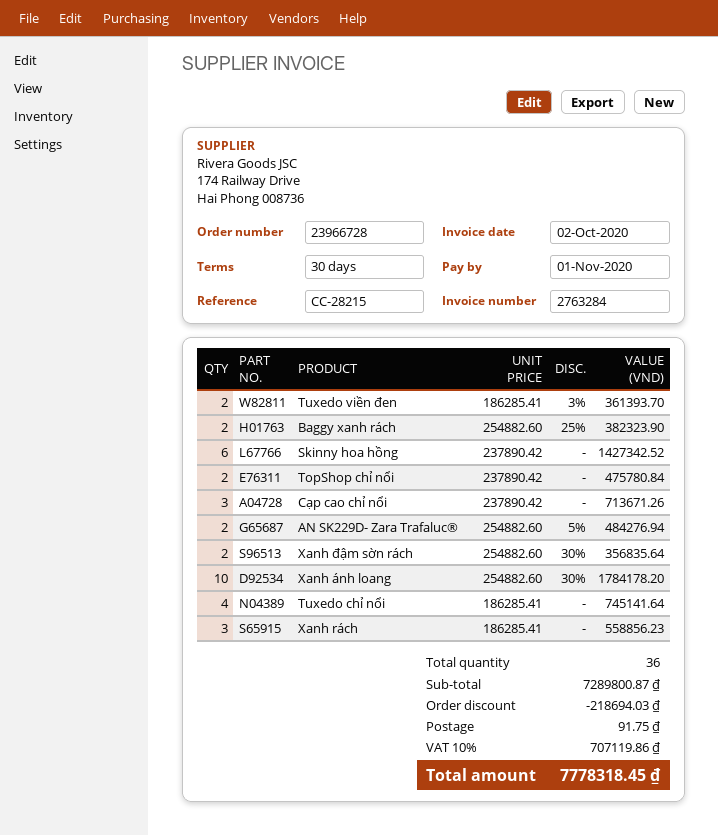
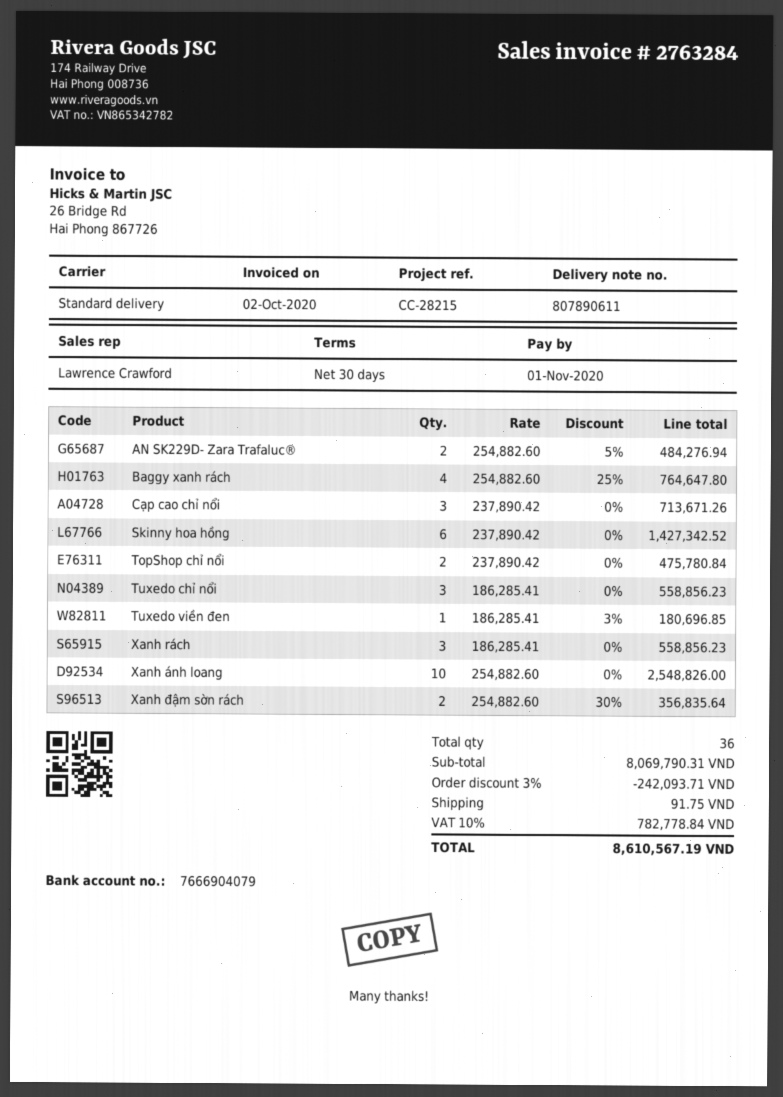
Tuxedo viền đen: 2 x 186285.41 - 3% = 361393.70 -> 1 x 186285.41 - 3% = 180696.85
Baggy xanh rách: 2 x 254882.60 - 25% = 382323.90 -> 4 x 254882.60 - 25% = 764647.80
Xanh ánh loang: 10 x 254882.60 - 30% = 1784178.20 -> 10 x 254882.60 = 2548826.00
Tuxedo chỉ nổi: 4 x 186285.41 = 745141.64 -> 3 x 186285.41 = 558856.23
subtotal: 7289800.87 -> 8069790.31
discount: 218694.03 -> 242093.71
tax: 10% = 707119.86 -> 10% = 782778.84
total: 7778318.45 -> 8610567.19

